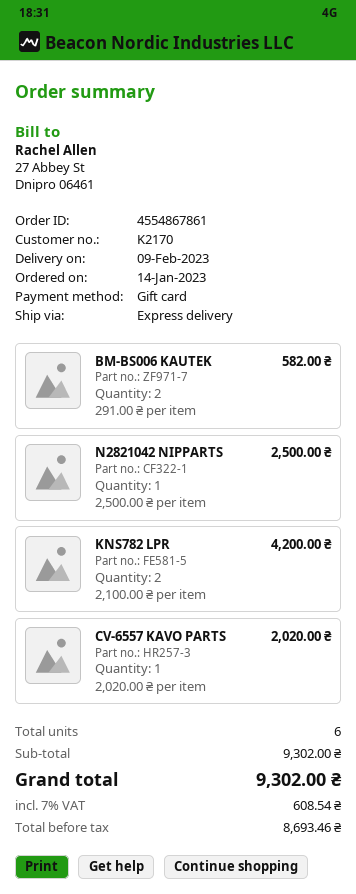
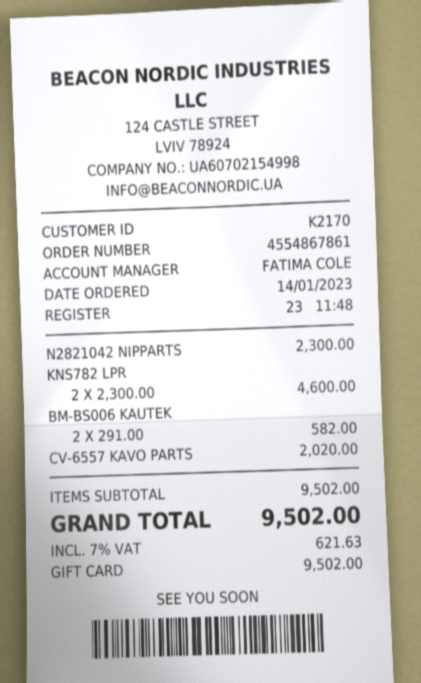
N2821042 NIPPARTS: 1 x 2500.00 = 2500.00 -> 1 x 2300.00 = 2300.00
KNS782 LPR: 2 x 2100.00 = 4200.00 -> 2 x 2300.00 = 4600.00
subtotal: 9302.00 -> 9502.00
tax: 7% = 608.54 -> 7% = 621.63
total: 9302.00 -> 9502.00

